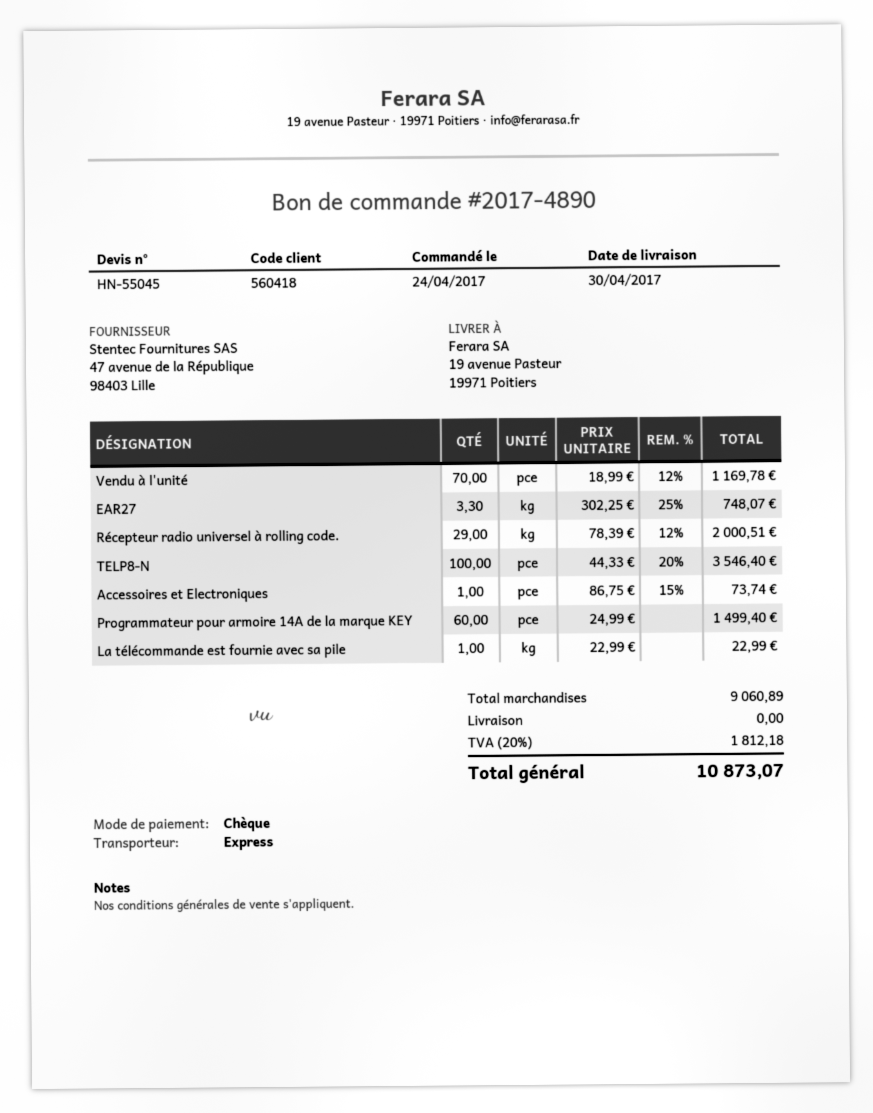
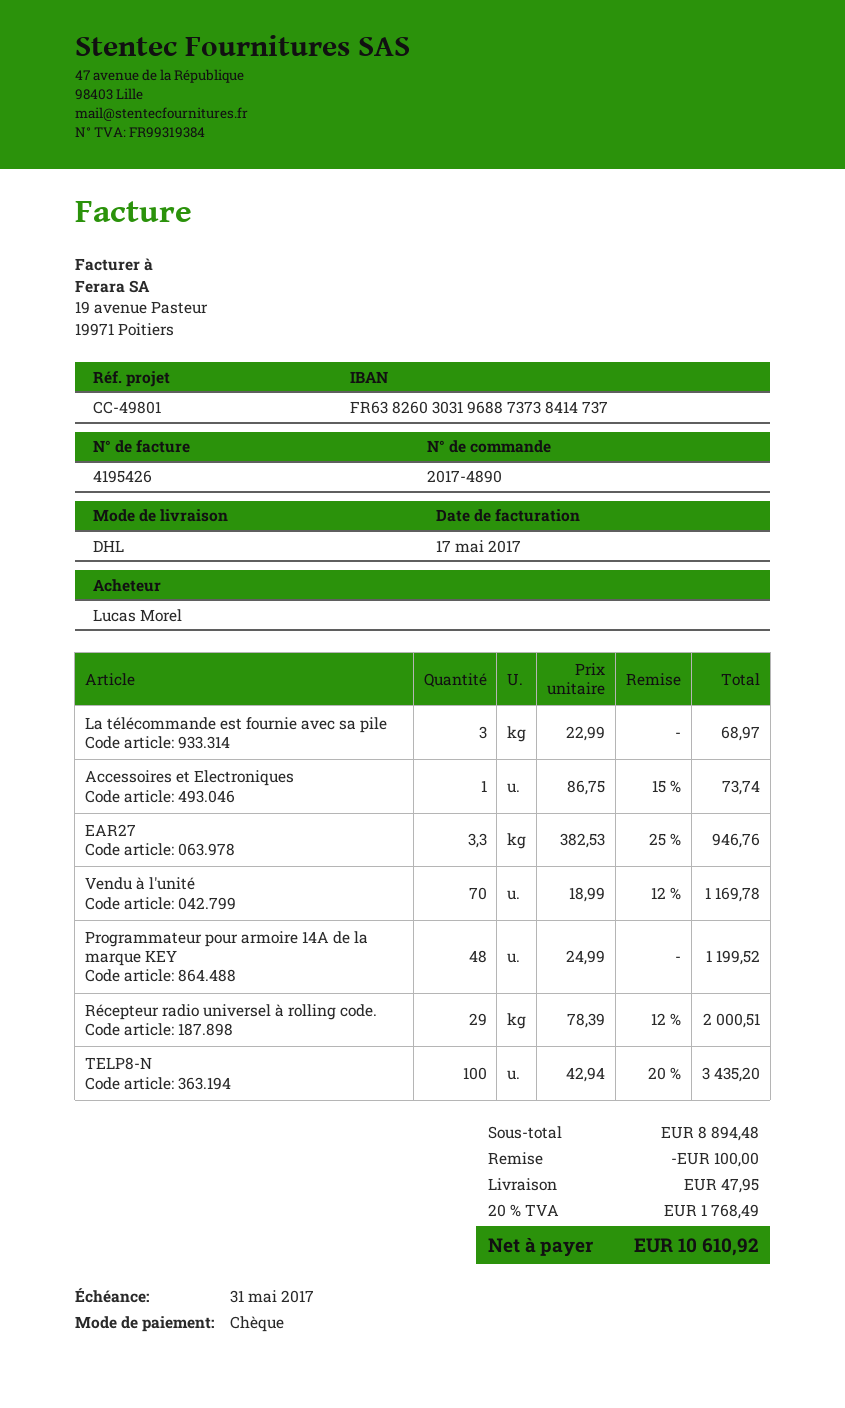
shipping method: express -> DHL
EAR27: 3.3 x 302.25 - 25% = 748.07 -> 3.3 x 382.53 - 25% = 946.76
TELP8-N: 100 x 44.33 - 20% = 3546.40 -> 100 x 42.94 - 20% = 3435.20
Programmateur pour armoire 14A de la marque KEY: 60 x 24.99 = 1499.40 -> 48 x 24.99 = 1199.52
La télécommande est fournie avec sa pile: 1 x 22.99 = 22.99 -> 3 x 22.99 = 68.97
subtotal: 9060.89 -> 8894.48
discount: none -> 100.00
shipping: 0.00 -> 47.95
tax: 20% = 1812.18 -> 20% = 1768.49
total: 10873.07 -> 10610.92

